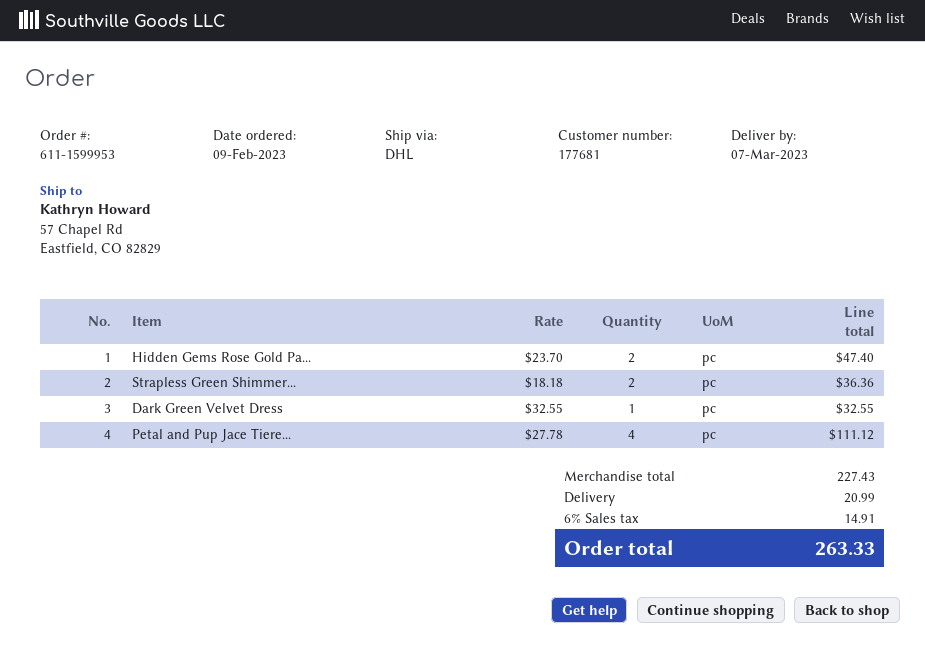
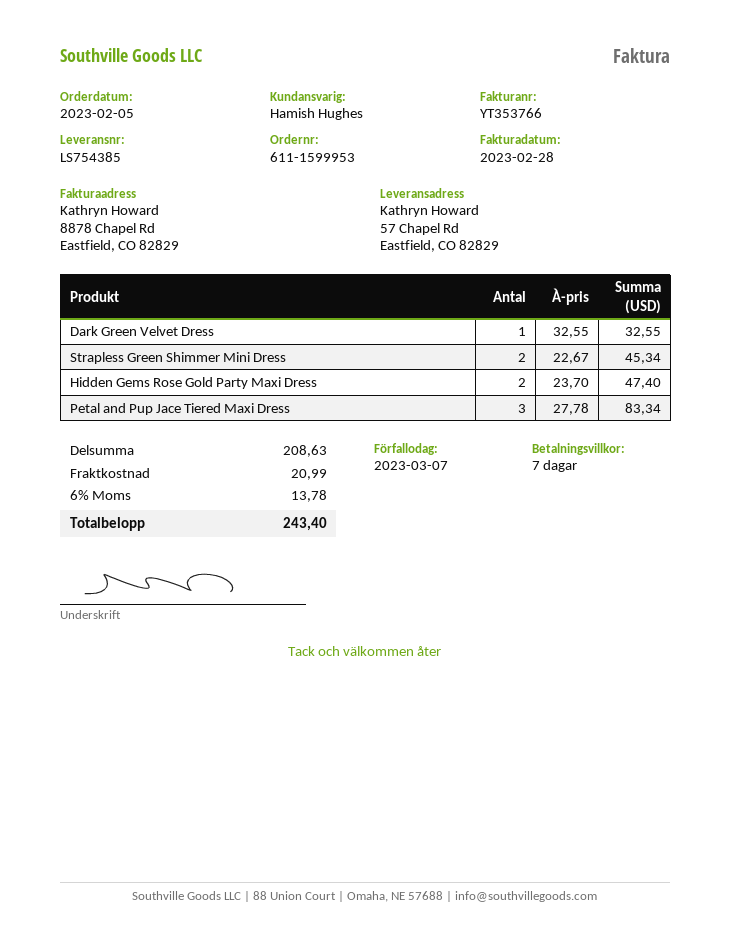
order date: 2023-02-09 -> 2023-02-05
Strapless Green Shimmer...: 2 x 18.18 = 36.36 -> 2 x 22.67 = 45.34
Petal and Pup Jace Tiere...: 4 x 27.78 = 111.12 -> 3 x 27.78 = 83.34
subtotal: 227.43 -> 208.63
tax: 6% = 14.91 -> 6% = 13.78
total: 263.33 -> 243.40

